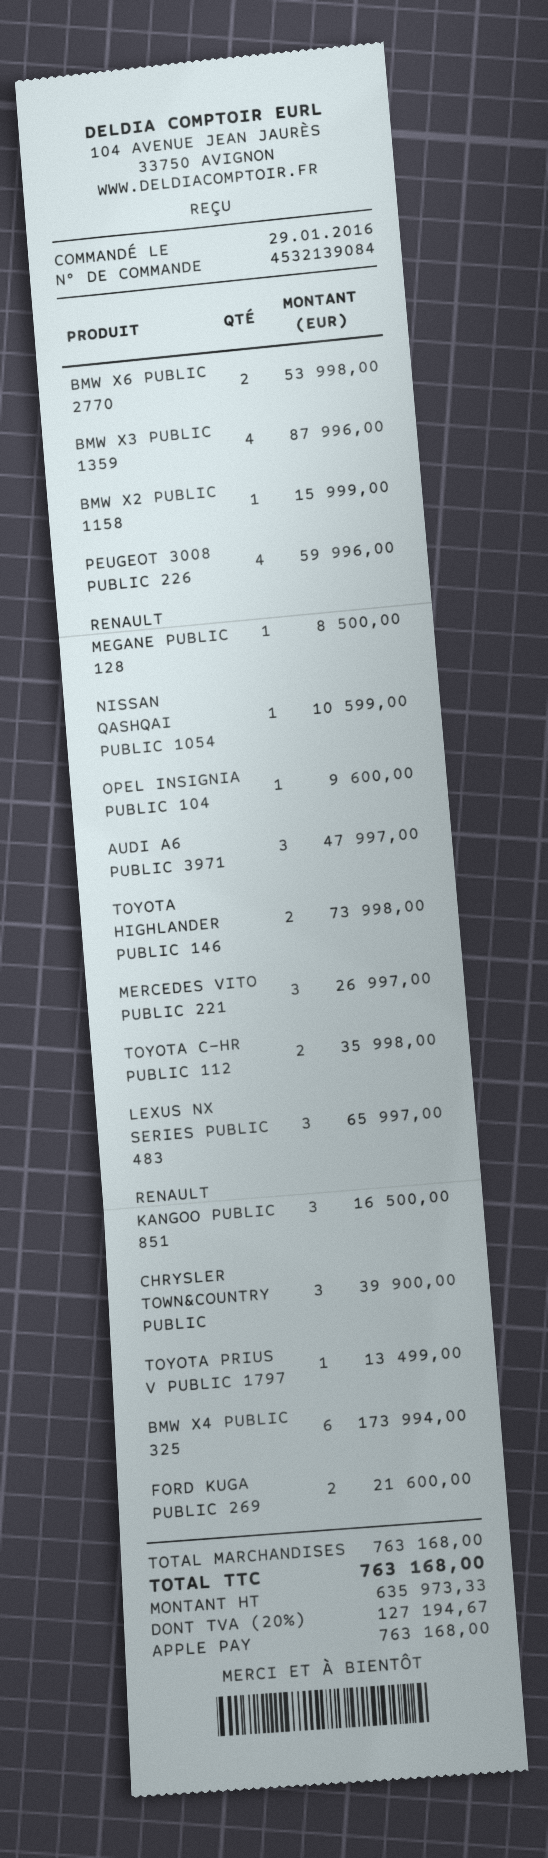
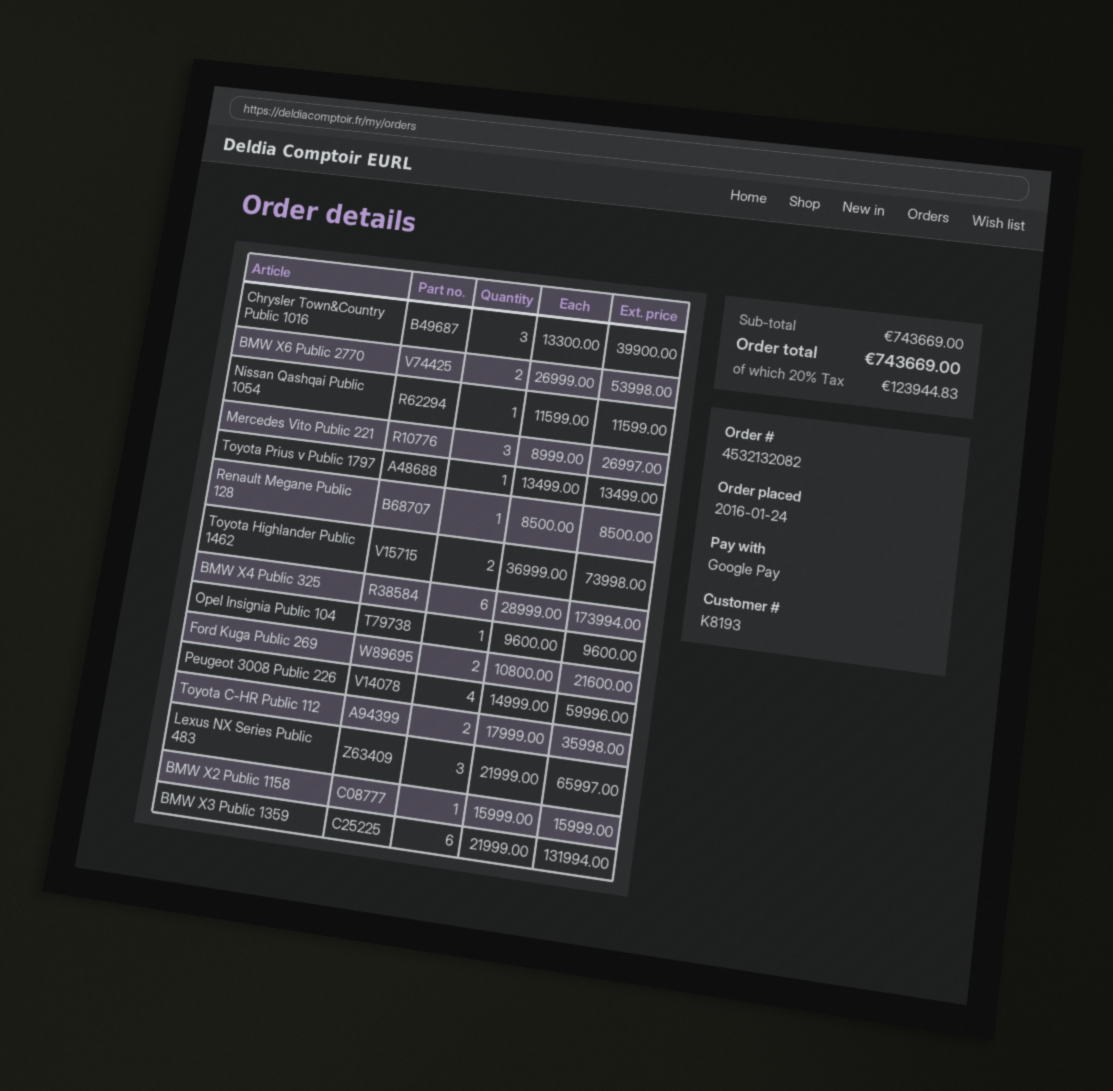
order number: 4532139084 -> 4532132082
order date: 2016-01-29 -> 2016-01-24
payment method: Apple Pay -> Google Pay
BMW X3 PUBLIC 1359: 4 for 87996.00 -> 6 for 131994.00
NISSAN QASHQAI PUBLIC 1054: 1 for 10599.00 -> 1 for 11599.00
AUDI A6 PUBLIC 3971: 3 for 47997.00 -> none
RENAULT KANGOO PUBLIC 851: 3 for 16500.00 -> none
subtotal: 763168.00 -> 743669.00
tax: 20% = 127194.67 -> 20% = 123944.83
total: 763168.00 -> 743669.00

